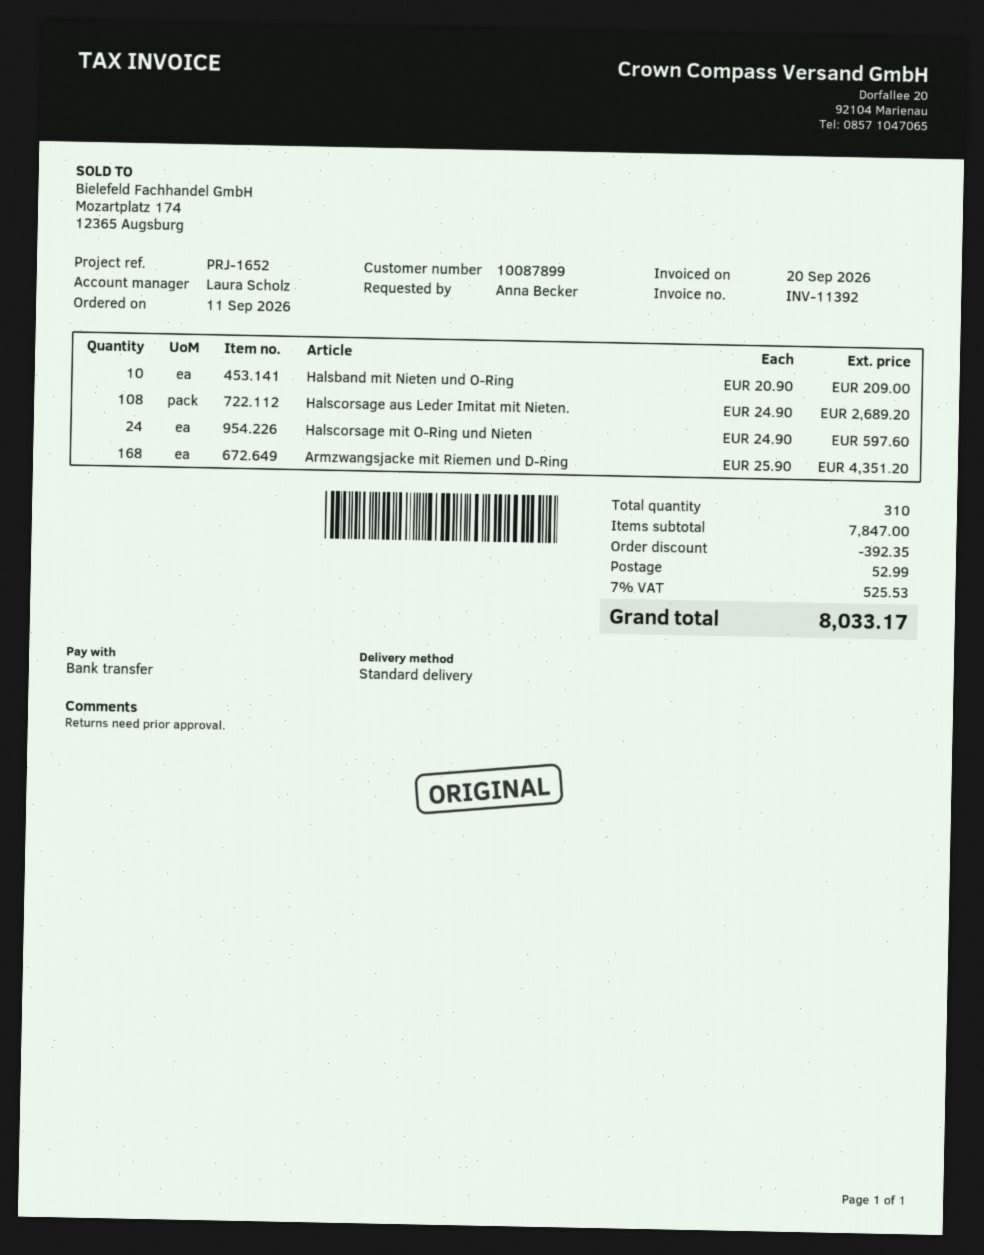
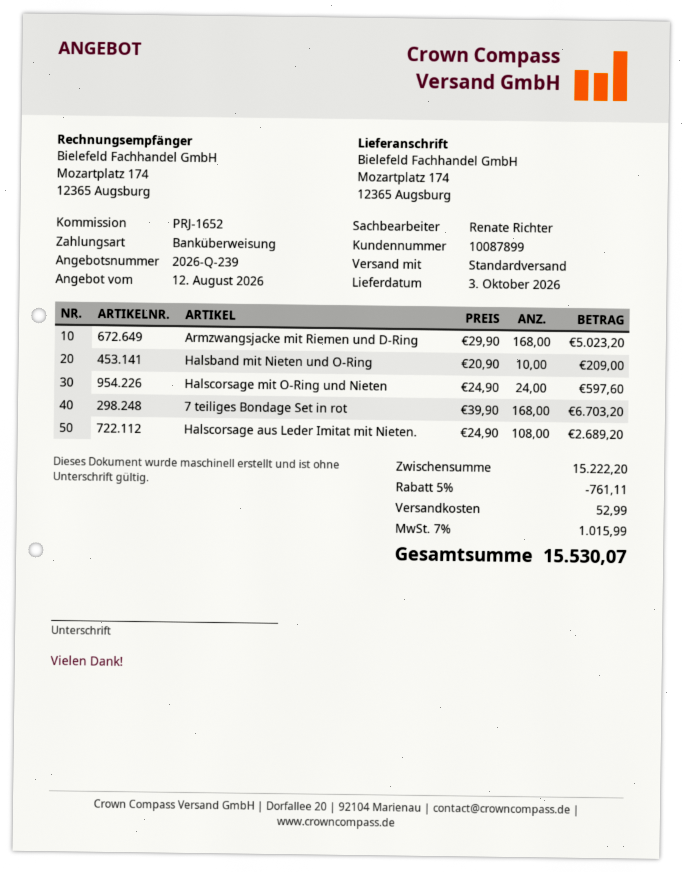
sales rep: Laura Scholz -> Renate Richter
Armzwangsjacke mit Riemen und D-Ring: 168 x 25.90 = 4351.20 -> 168 x 29.90 = 5023.20
7 teiliges Bondage Set in rot: none -> 168 x 39.90 = 6703.20
subtotal: 7847.00 -> 15222.20
discount: 392.35 -> 761.11
tax: 7% = 525.53 -> 7% = 1015.99
total: 8033.17 -> 15530.07

